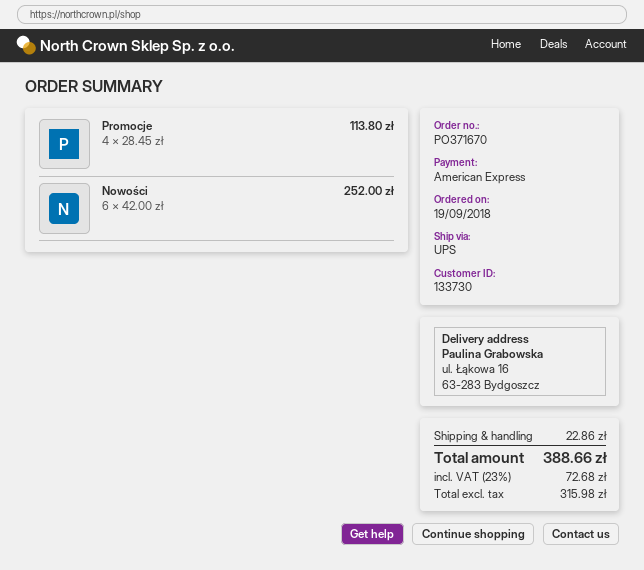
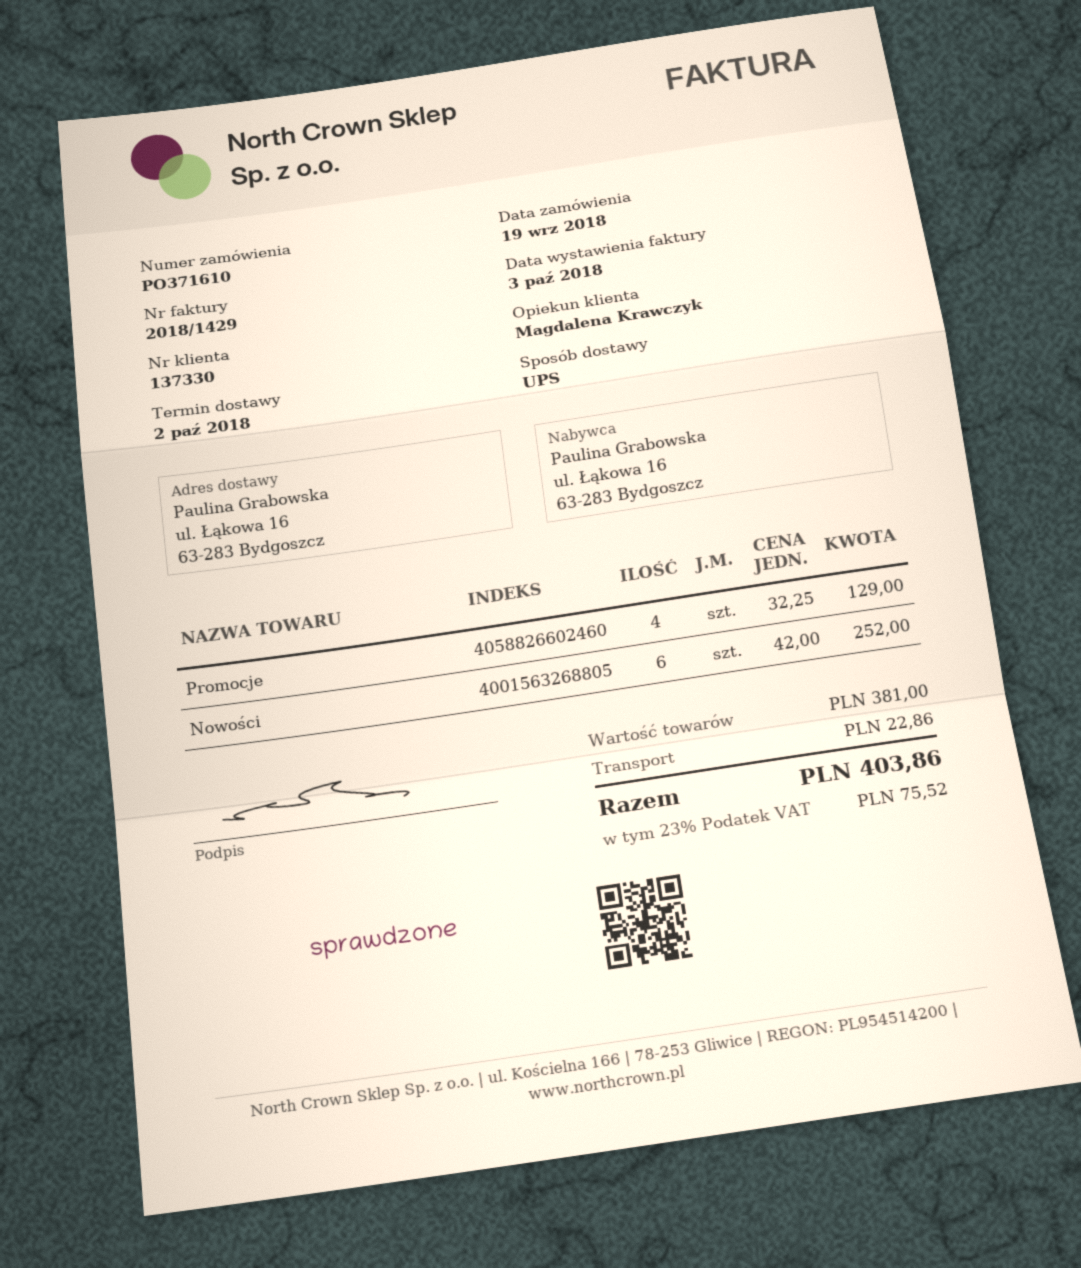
order number: PO371670 -> PO371610
customer number: 133730 -> 137330
Promocje: 4 x 28.45 = 113.80 -> 4 x 32.25 = 129.00
tax: 23% = 72.68 -> 23% = 75.52
total: 388.66 -> 403.86

